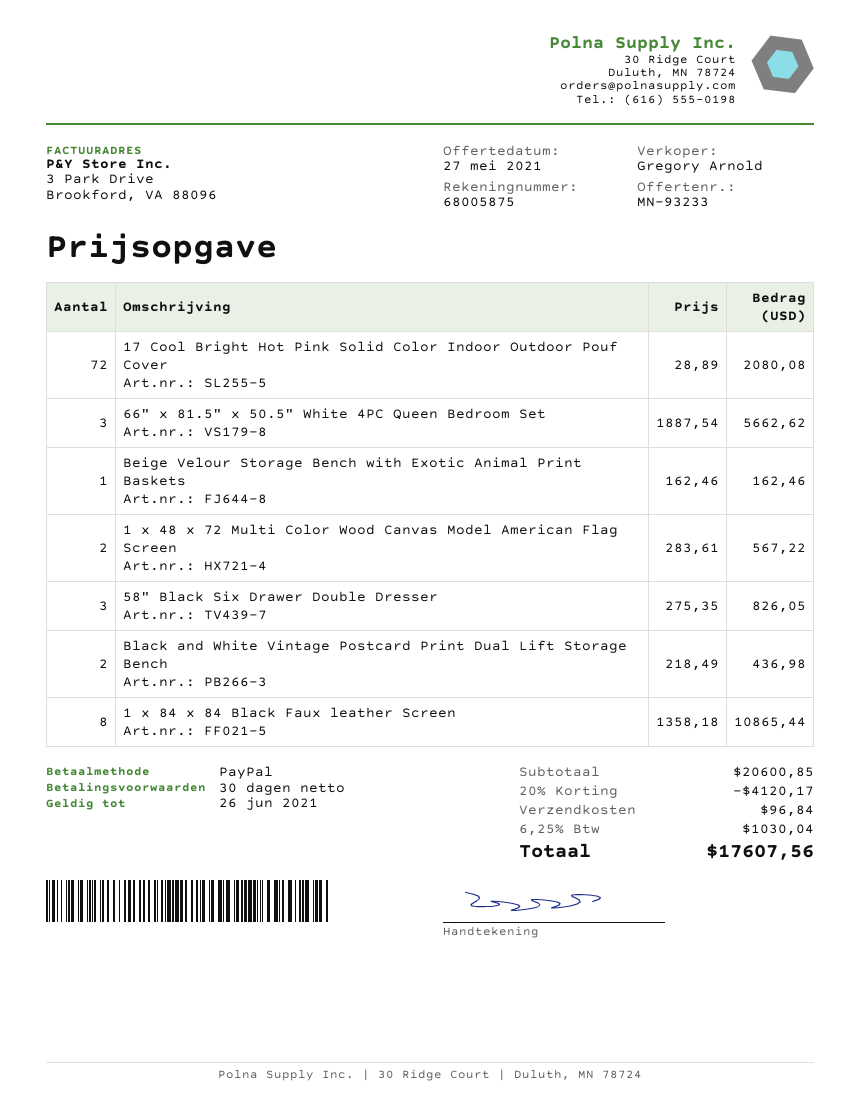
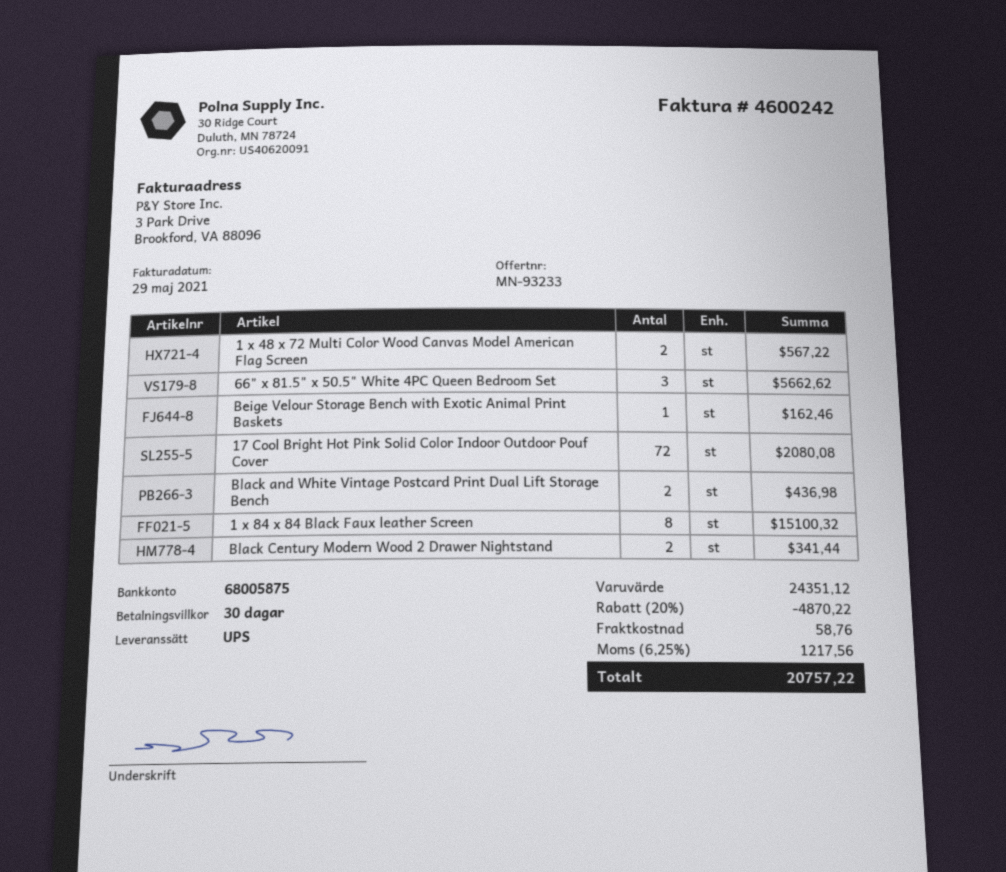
58" Black Six Drawer Double Dresser: 3 for 826.05 -> none
1 x 84 x 84 Black Faux leather Screen: 8 for 10865.44 -> 8 for 15100.32
Black Century Modern Wood 2 Drawer Nightstand: none -> 2 for 341.44
subtotal: 20600.85 -> 24351.12
discount: 20% = 4120.17 -> 20% = 4870.22
shipping: 96.84 -> 58.76
tax: 6.25% = 1030.04 -> 6.25% = 1217.56
total: 17607.56 -> 20757.22

